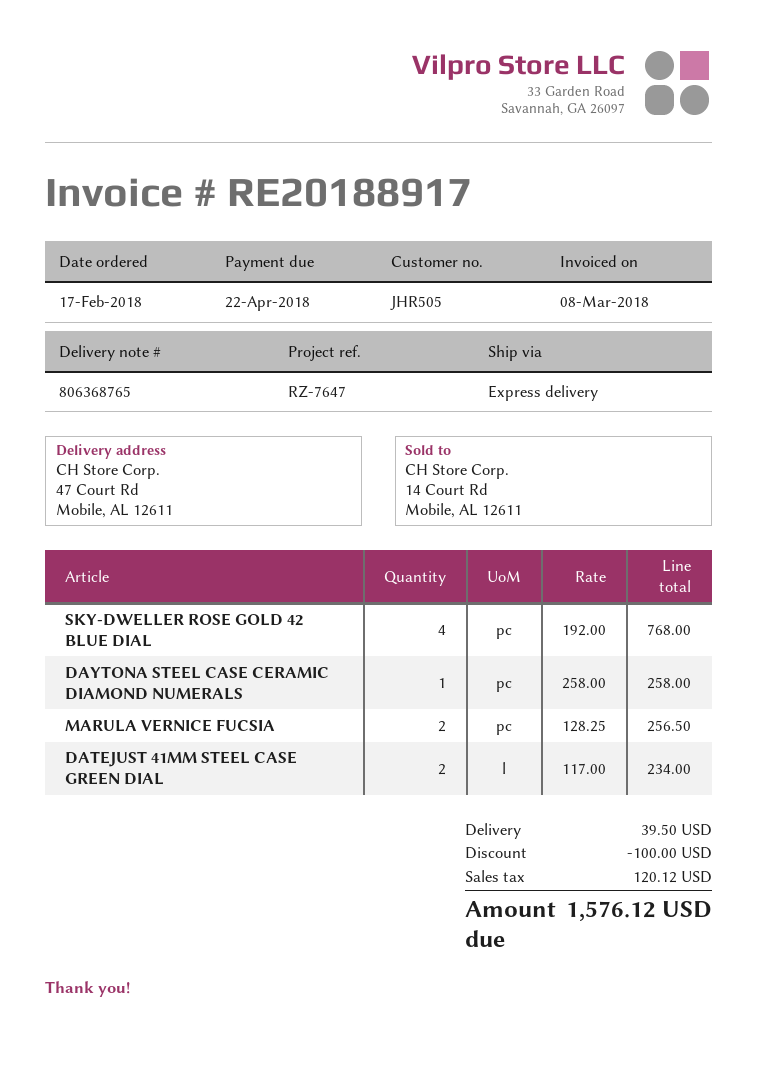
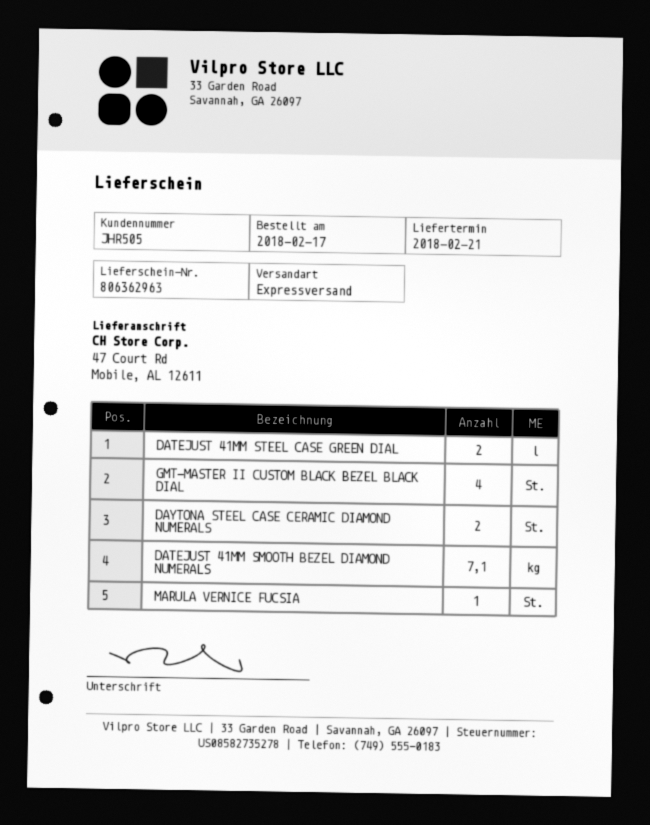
delivery note number: 806368765 -> 806362963
SKY-DWELLER ROSE GOLD 42 BLUE DIAL: 4 -> none
DAYTONA STEEL CASE CERAMIC DIAMOND NUMERALS: 1 -> 2
MARULA VERNICE FUCSIA: 2 -> 1
GMT-MASTER II CUSTOM BLACK BEZEL BLACK DIAL: none -> 4
DATEJUST 41MM SMOOTH BEZEL DIAMOND NUMERALS: none -> 7.1

